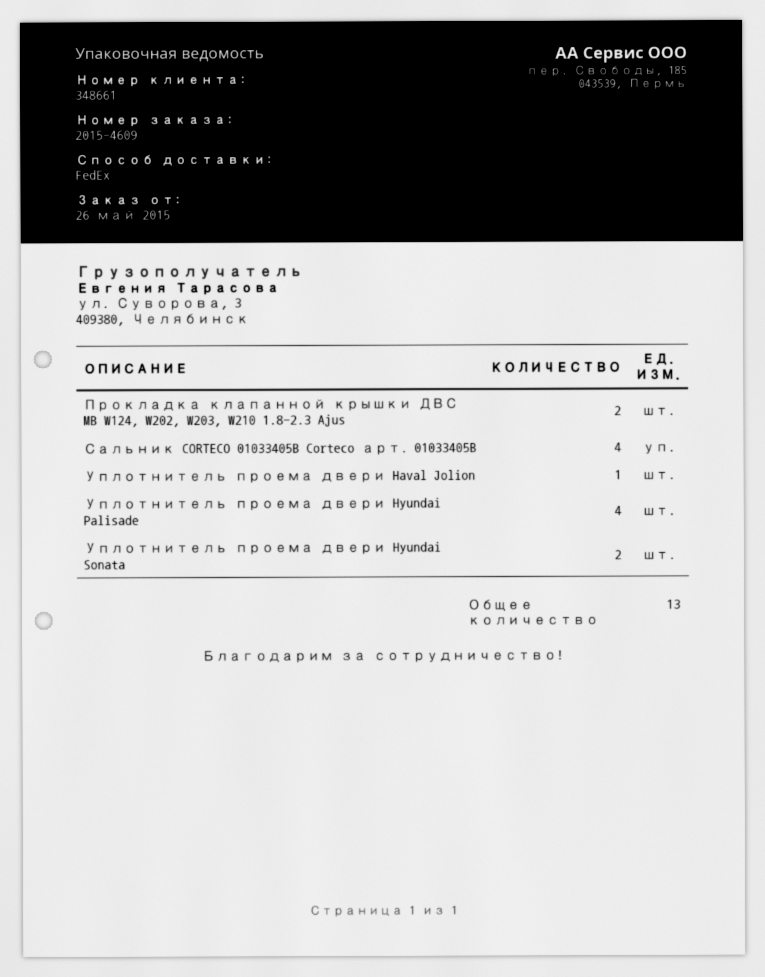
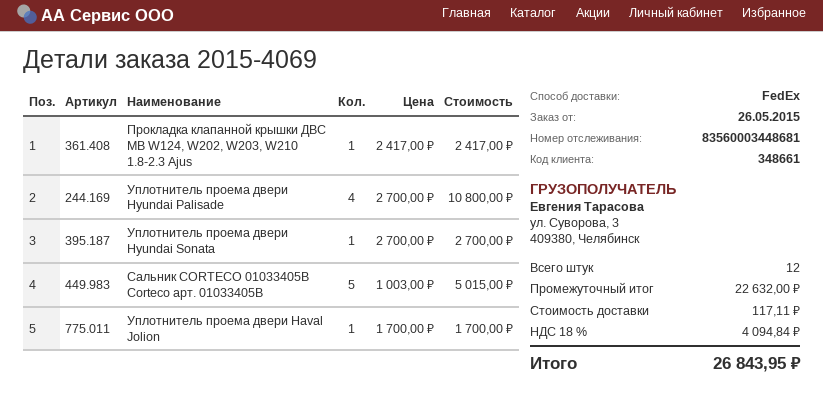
order number: 2015-4609 -> 2015-4069
Прокладка клапанной крышки ДВС MB W124, W202, W203, W210 1.8-2.3 Ajus: 2 -> 1
Сальник CORTECO 01033405B Corteco арт. 01033405B: 4 -> 5
Уплотнитель проема двери Hyundai Sonata: 2 -> 1
total quantity: 13 -> 12

